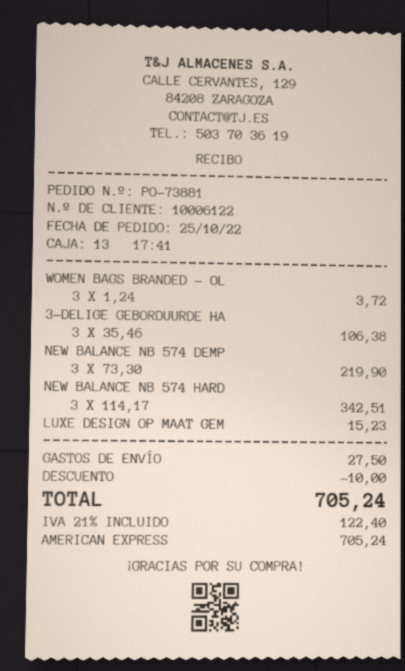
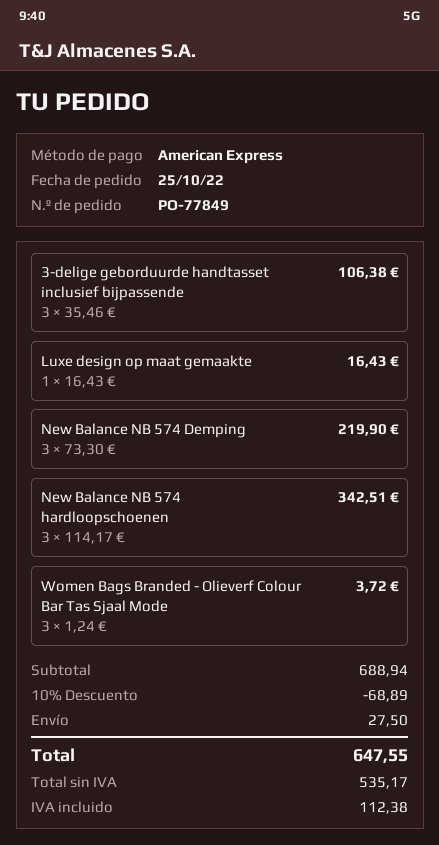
order number: PO-73881 -> PO-77849
LUXE DESIGN OP MAAT GEM: 1 x 15.23 = 15.23 -> 1 x 16.43 = 16.43
discount: 10.00 -> 68.89
tax: 122.40 -> 112.38
total: 705.24 -> 647.55

